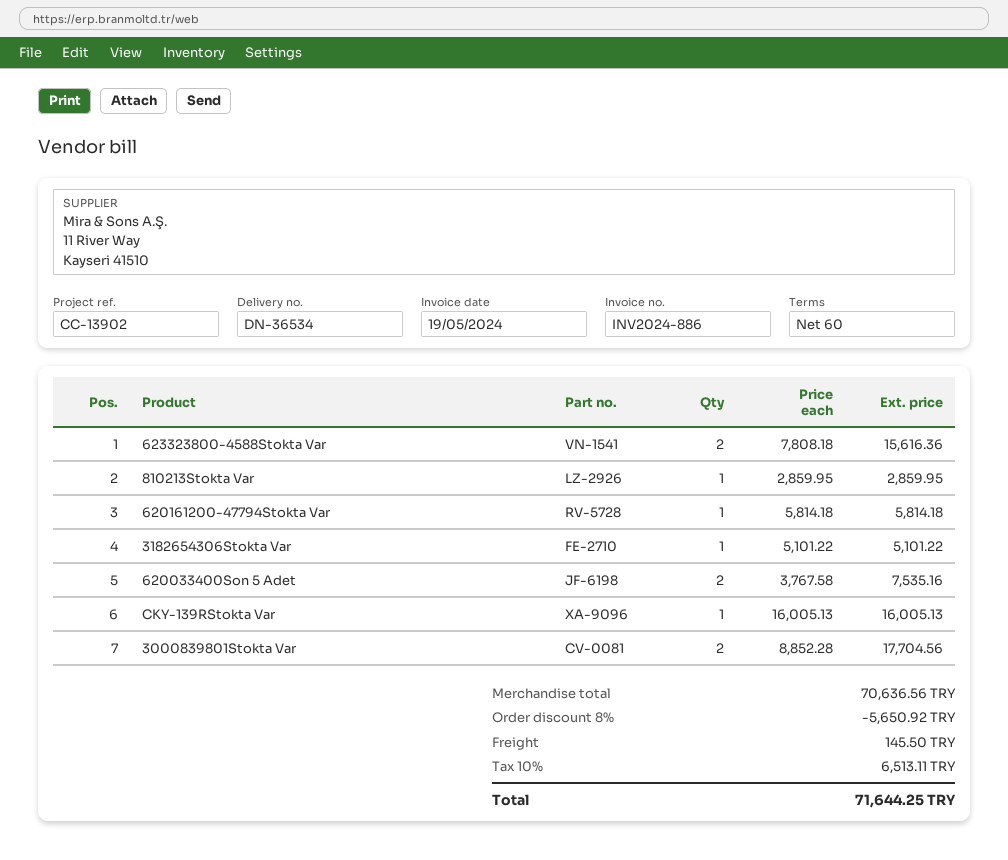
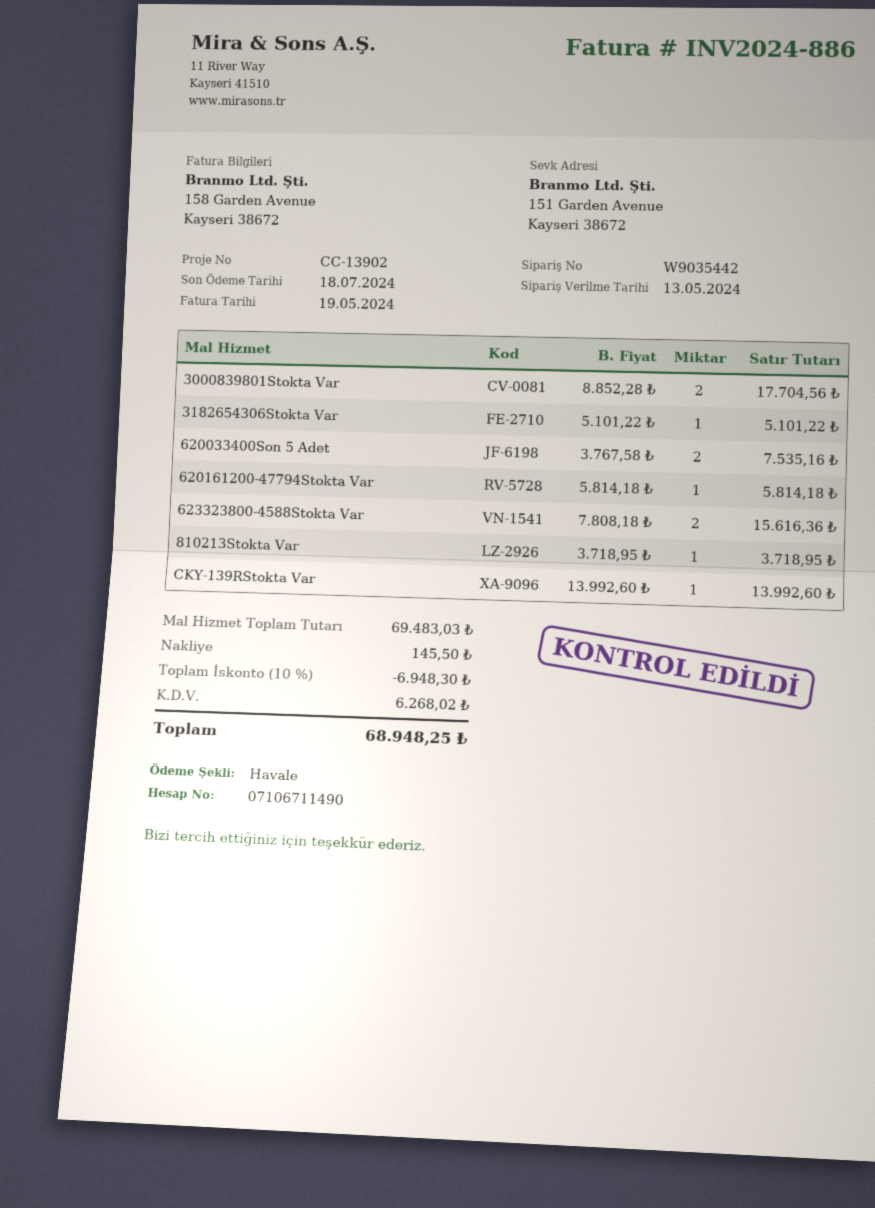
810213Stokta Var: 1 x 2859.95 = 2859.95 -> 1 x 3718.95 = 3718.95
CKY-139RStokta Var: 1 x 16005.13 = 16005.13 -> 1 x 13992.60 = 13992.60
subtotal: 70636.56 -> 69483.03
discount: 8% = 5650.92 -> 10% = 6948.30
tax: 6513.11 -> 6268.02
total: 71644.25 -> 68948.25

